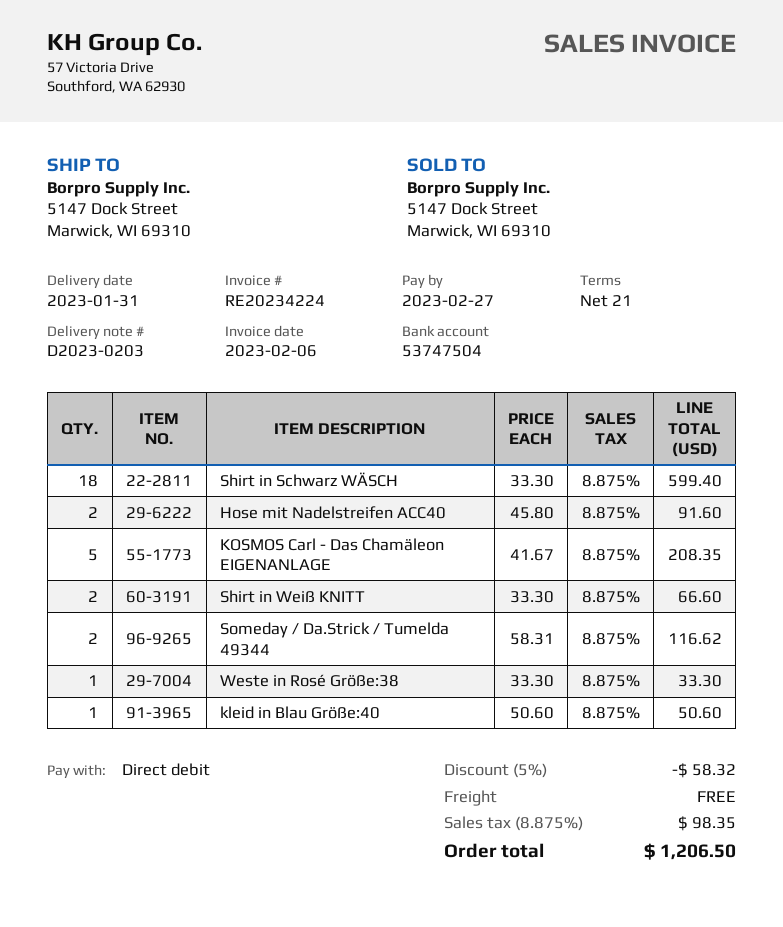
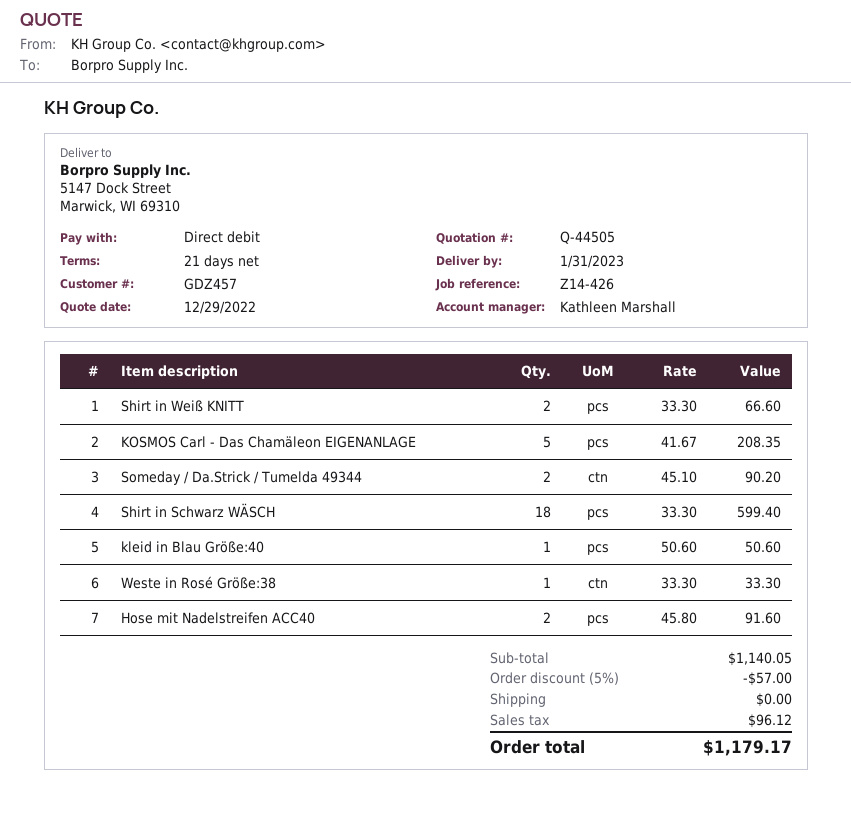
Someday / Da.Strick / Tumelda 49344: 2 x 58.31 = 116.62 -> 2 x 45.10 = 90.20
discount: 5% = 58.32 -> 5% = 57.00
tax: 98.35 -> 96.12
total: 1206.50 -> 1179.17

